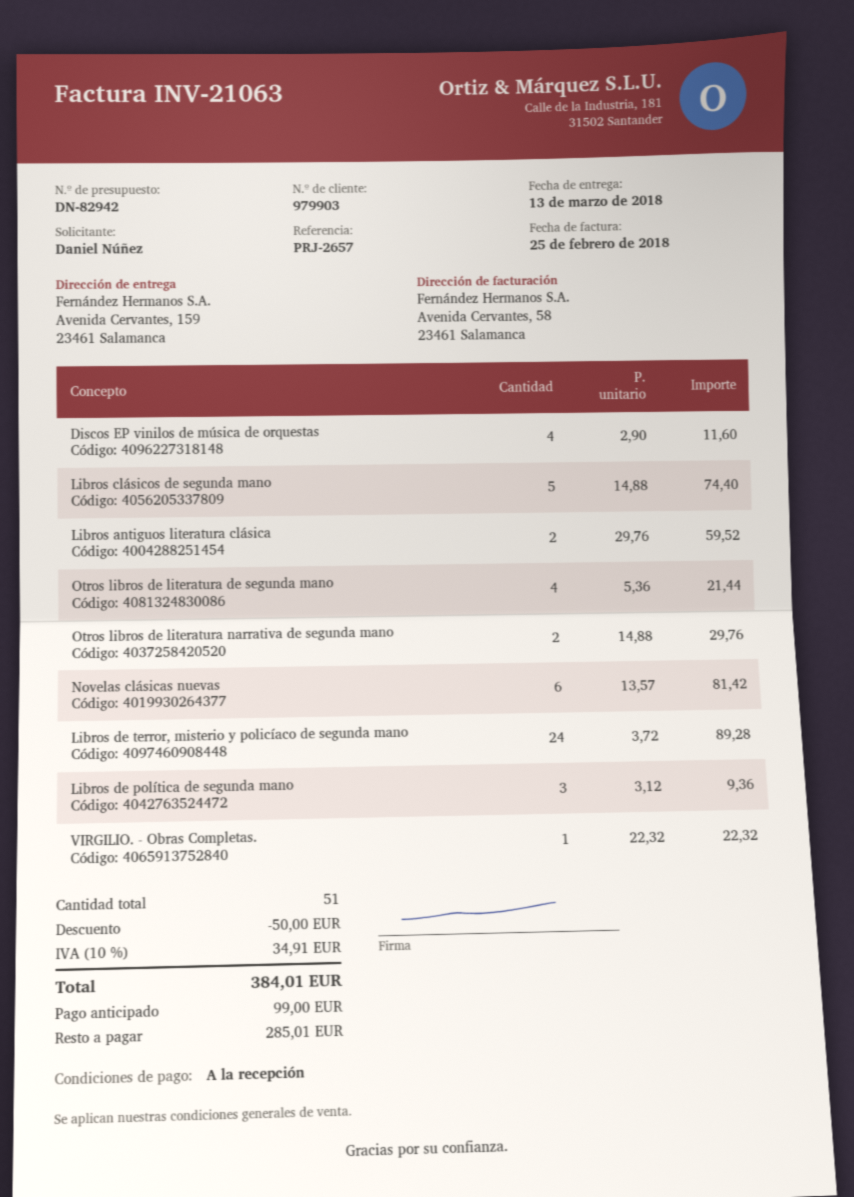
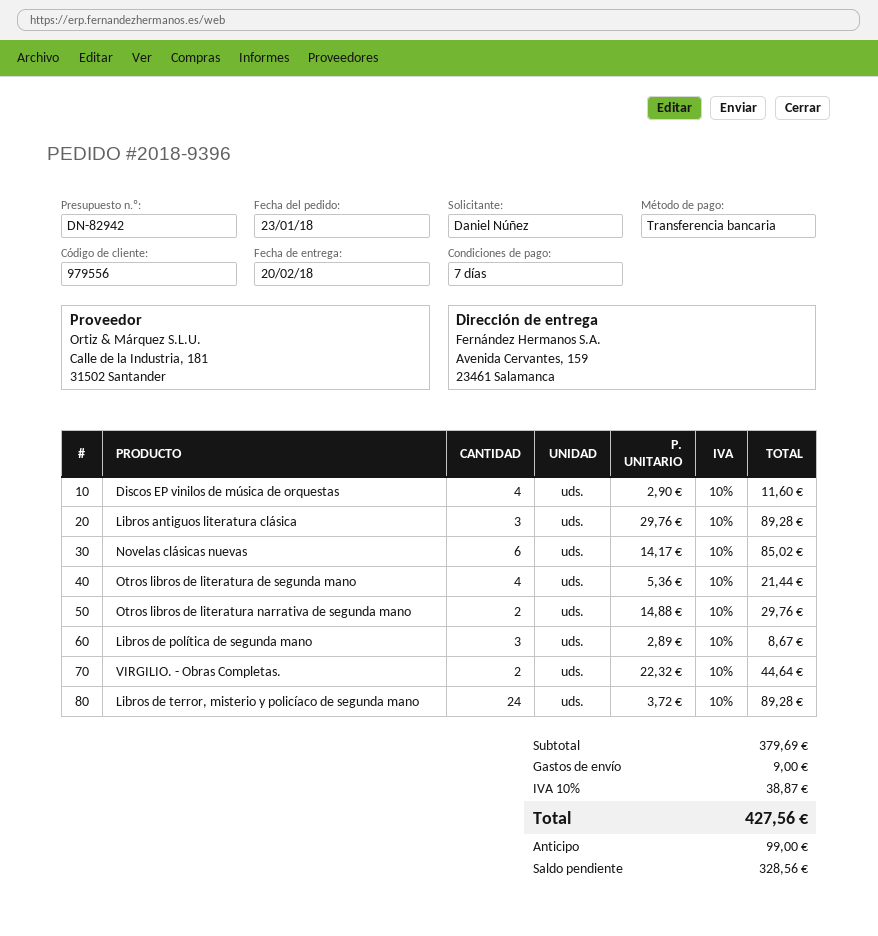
delivery date: 2018-03-13 -> 2018-02-20
payment terms: on receipt -> 7 days
customer number: 979903 -> 979556
Libros clásicos de segunda mano: 5 x 14.88 = 74.40 -> none
Libros antiguos literatura clásica: 2 x 29.76 = 59.52 -> 3 x 29.76 = 89.28
Novelas clásicas nuevas: 6 x 13.57 = 81.42 -> 6 x 14.17 = 85.02
Libros de política de segunda mano: 3 x 3.12 = 9.36 -> 3 x 2.89 = 8.67
VIRGILIO. - Obras Completas.: 1 x 22.32 = 22.32 -> 2 x 22.32 = 44.64
discount: 50.00 -> none
shipping: none -> 9.00
tax: 10% = 34.91 -> 10% = 38.87
total: 384.01 -> 427.56
balance: 285.01 -> 328.56

